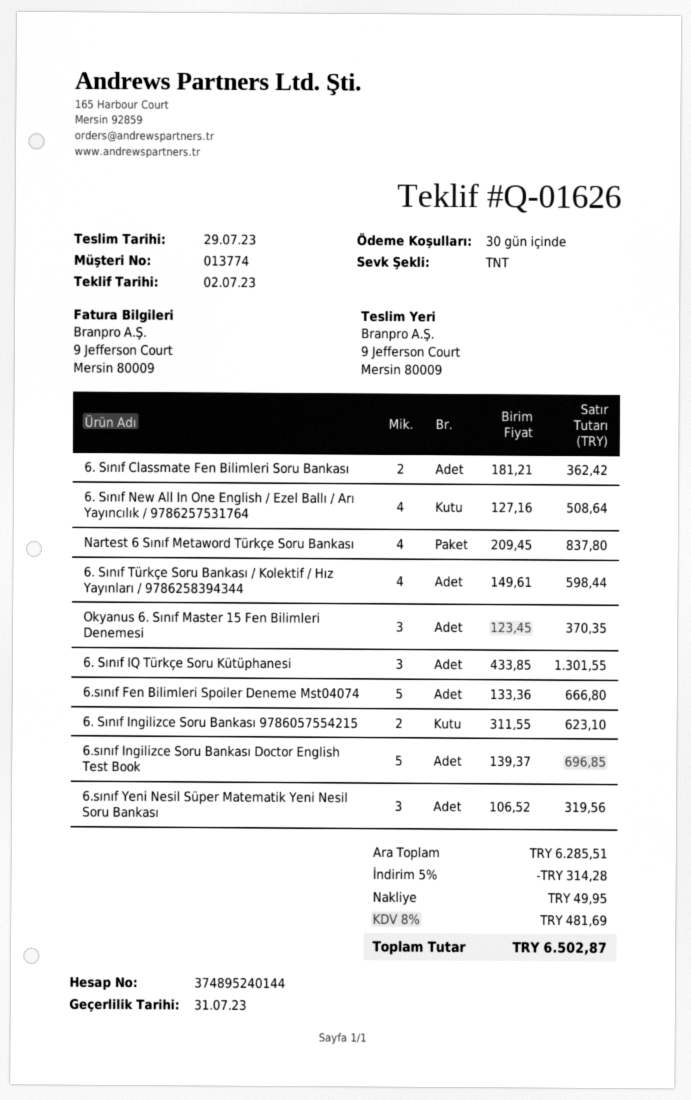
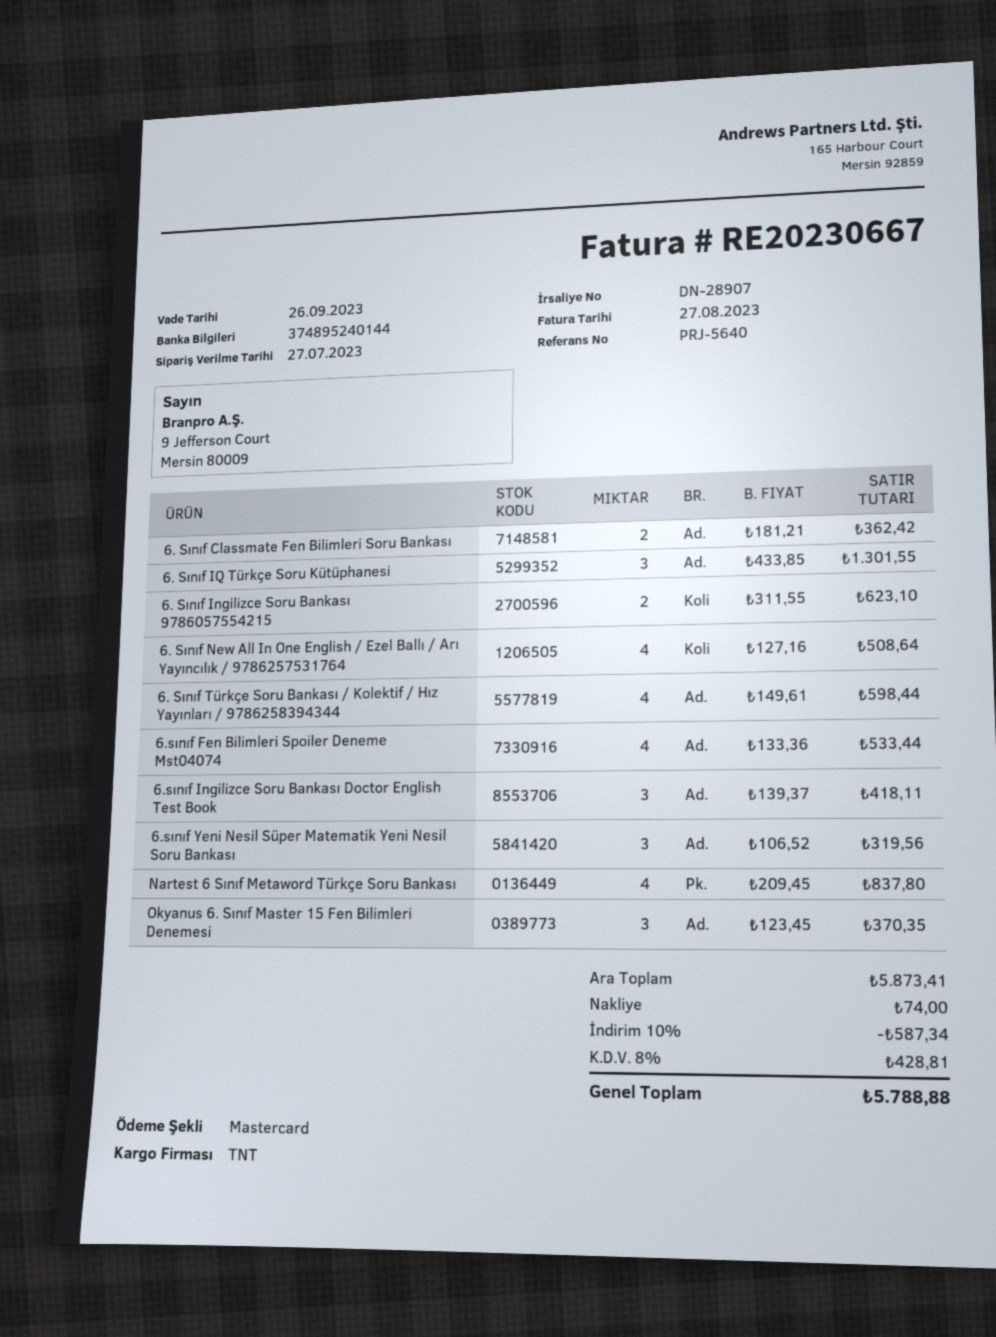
6.sınıf Fen Bilimleri Spoiler Deneme Mst04074: 5 x 133.36 = 666.80 -> 4 x 133.36 = 533.44
6.sınıf Ingilizce Soru Bankası Doctor English Test Book: 5 x 139.37 = 696.85 -> 3 x 139.37 = 418.11
subtotal: 6285.51 -> 5873.41
discount: 5% = 314.28 -> 10% = 587.34
shipping: 49.95 -> 74.00
tax: 8% = 481.69 -> 8% = 428.81
total: 6502.87 -> 5788.88

